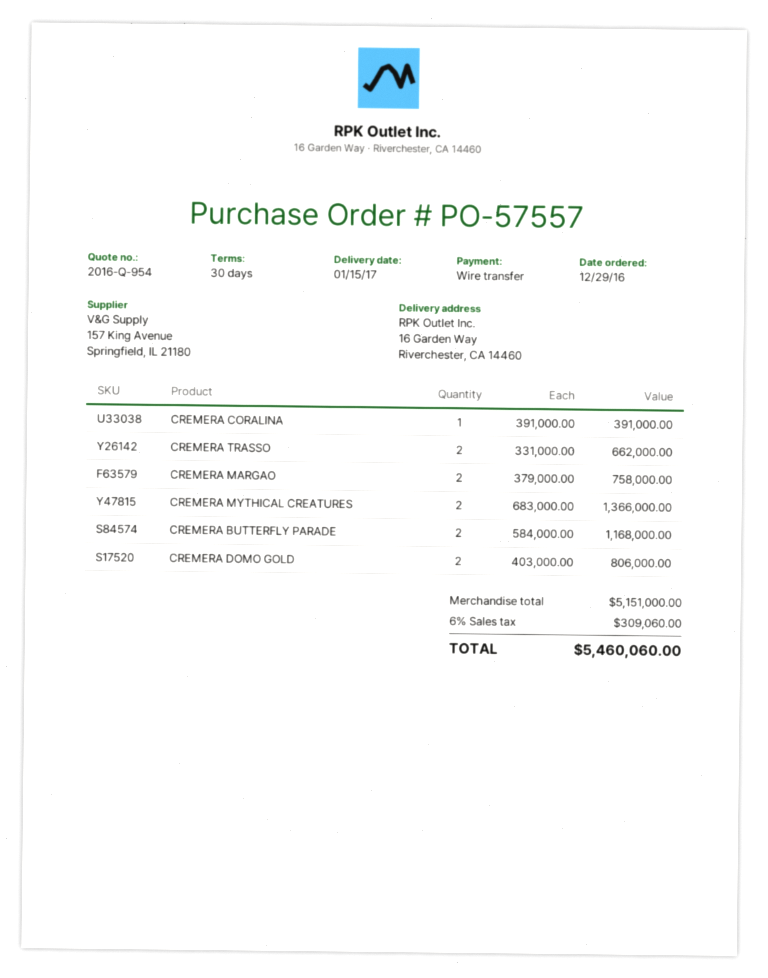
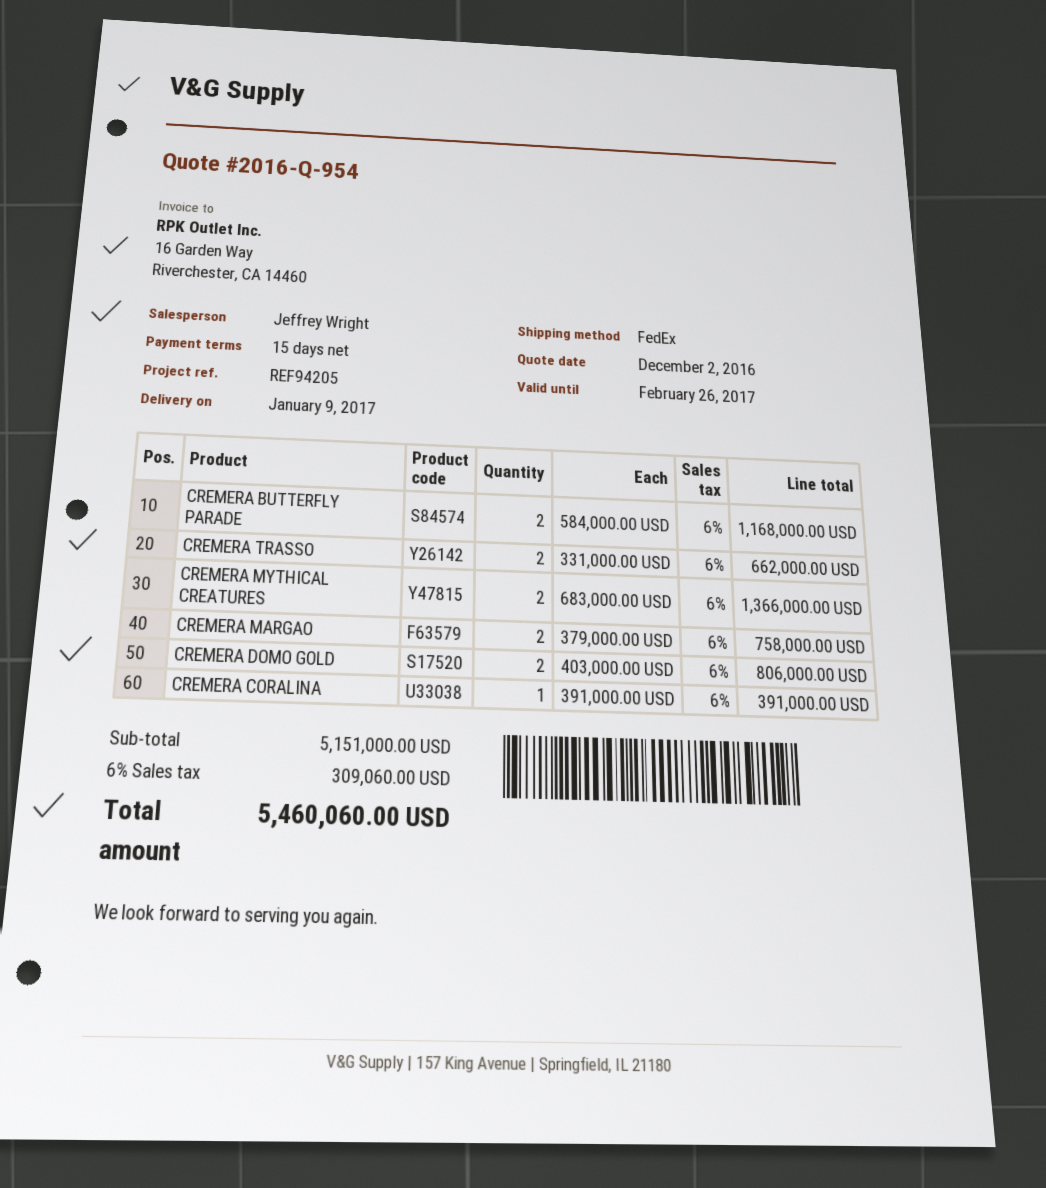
delivery date: 2017-01-15 -> 2017-01-09
payment terms: 30 days -> 15 days

